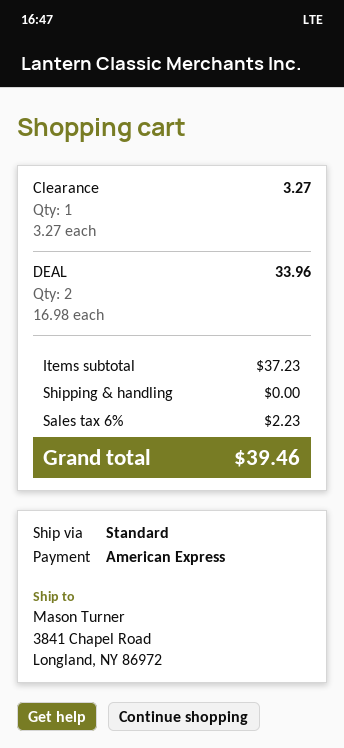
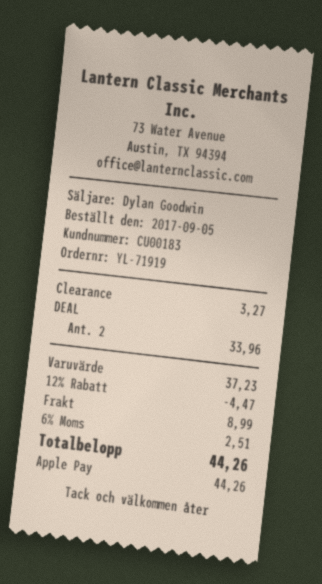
payment method: American Express -> Apple Pay
discount: none -> 12% = 4.47
shipping: 0.00 -> 8.99
tax: 6% = 2.23 -> 6% = 2.51
total: 39.46 -> 44.26

